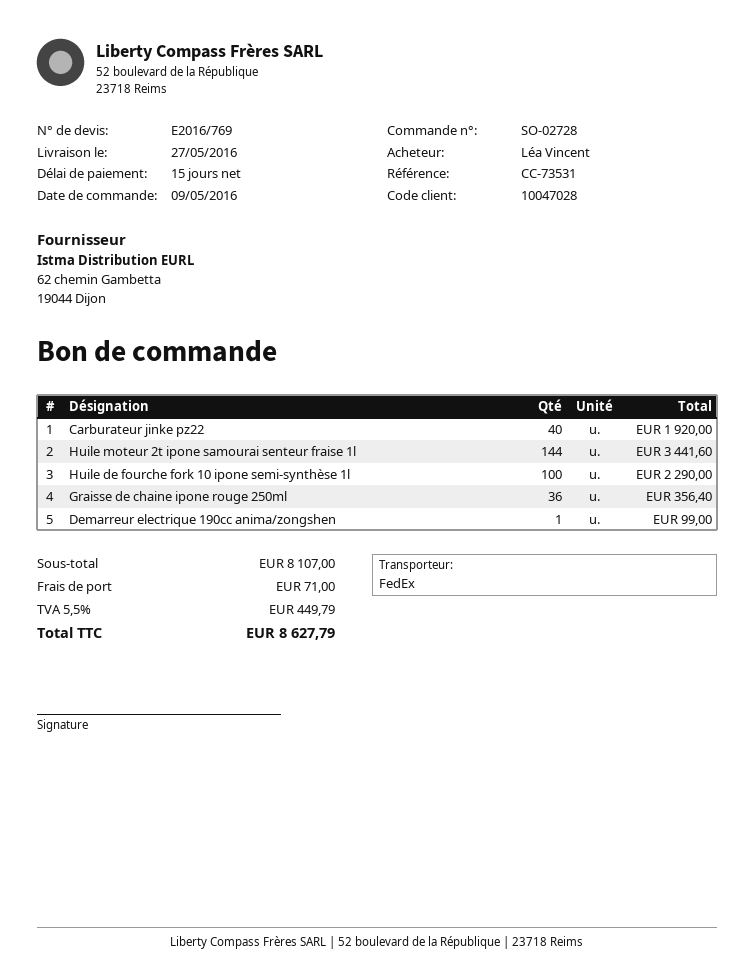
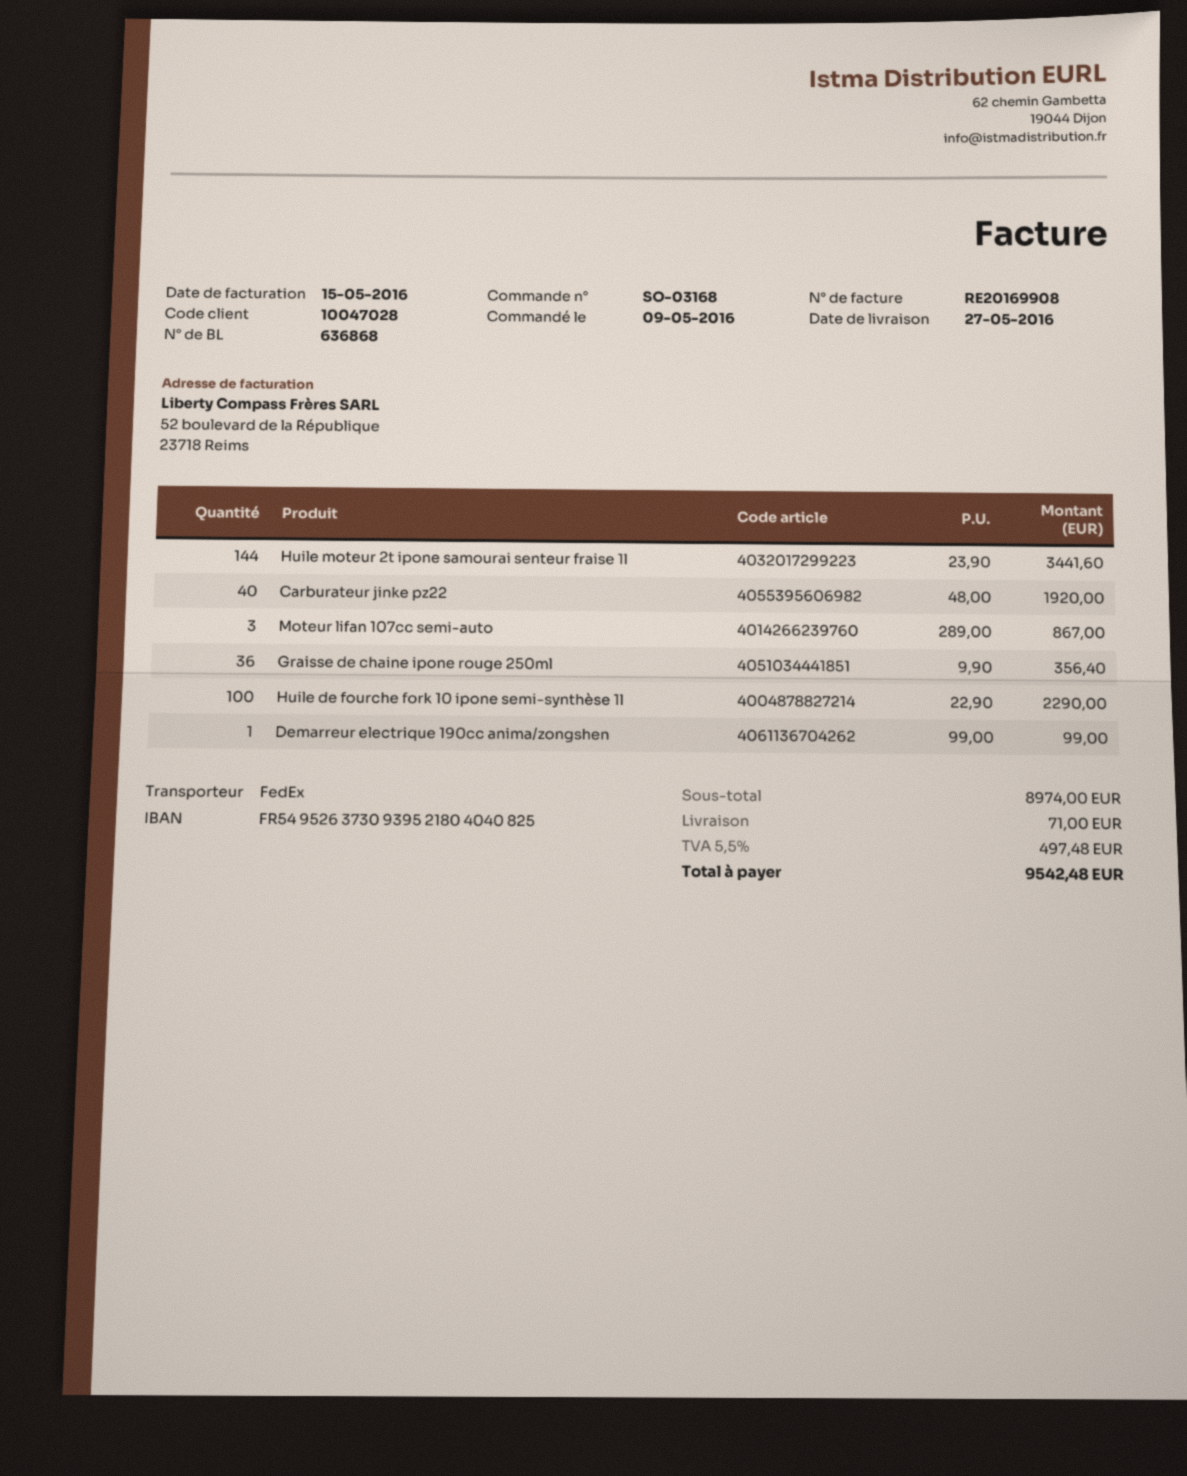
order number: SO-02728 -> SO-03168
Moteur lifan 107cc semi-auto: none -> 3 for 867.00
subtotal: 8107.00 -> 8974.00
tax: 5.5% = 449.79 -> 5.5% = 497.48
total: 8627.79 -> 9542.48

